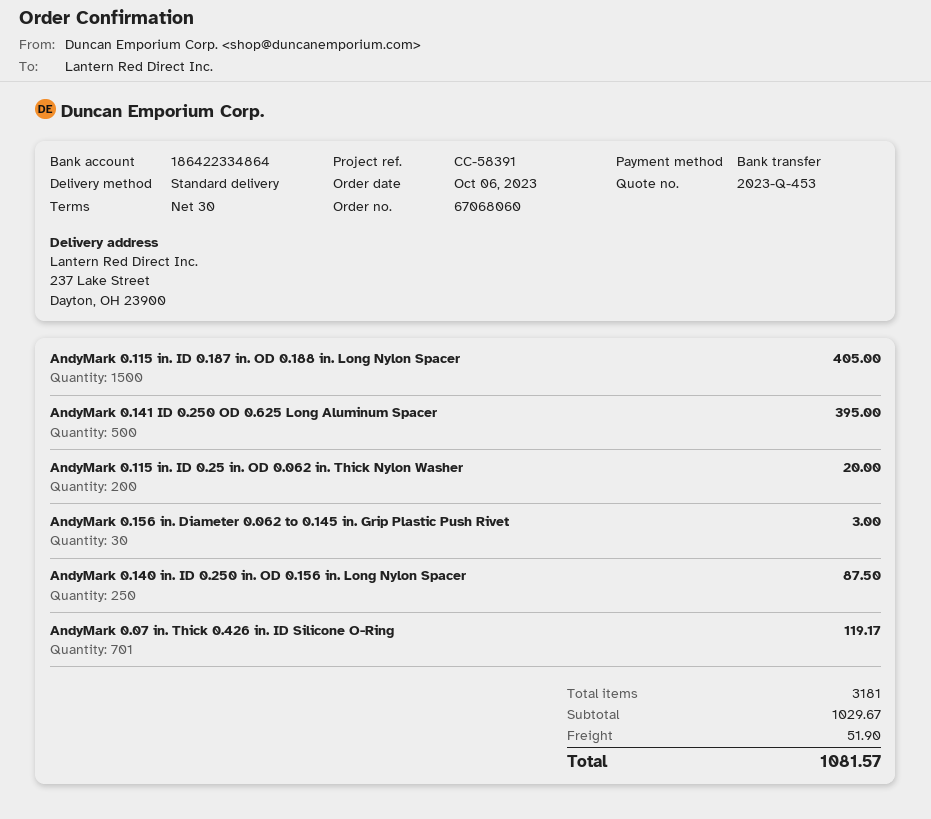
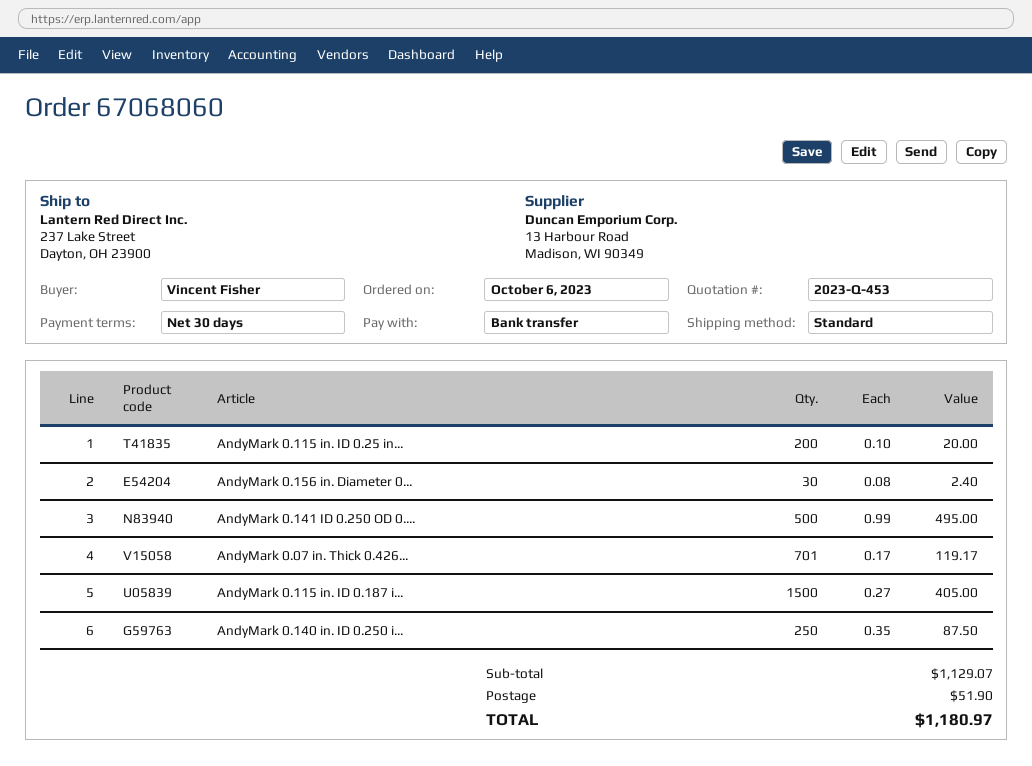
AndyMark 0.141 ID 0.250 OD 0.625 Long Aluminum Spacer: 500 for 395.00 -> 500 for 495.00
AndyMark 0.156 in. Diameter 0.062 to 0.145 in. Grip Plastic Push Rivet: 30 for 3.00 -> 30 for 2.40
subtotal: 1029.67 -> 1129.07
total: 1081.57 -> 1180.97

